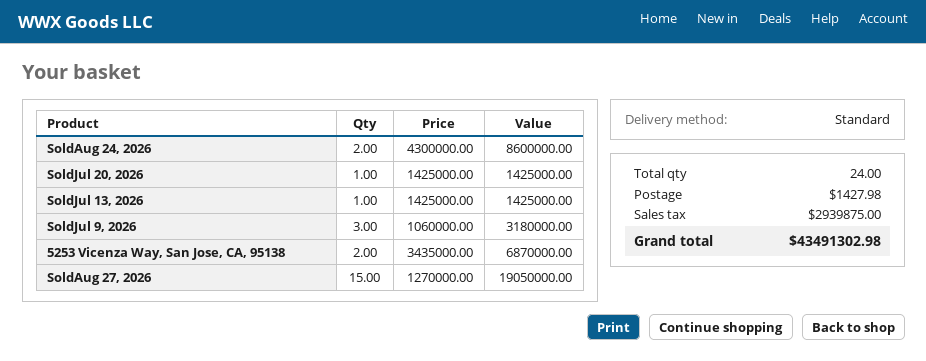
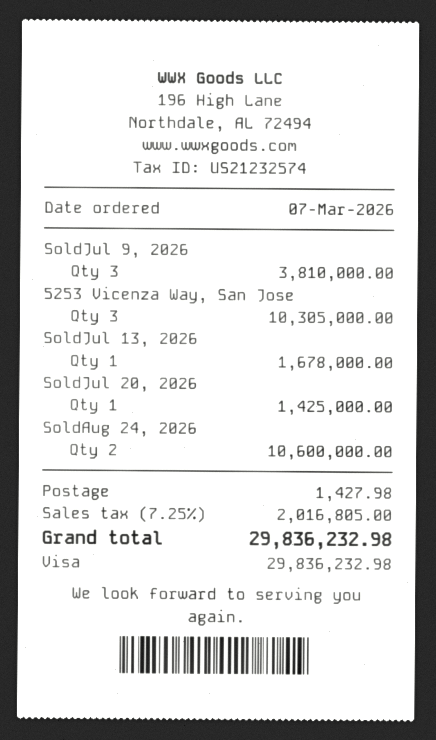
SoldAug 24, 2026: 2 for 8600000.00 -> 2 for 10600000.00
SoldJul 13, 2026: 1 for 1425000.00 -> 1 for 1678000.00
SoldJul 9, 2026: 3 for 3180000.00 -> 3 for 3810000.00
5253 Vicenza Way, San Jose, CA, 95138: 2 for 6870000.00 -> 3 for 10305000.00
SoldAug 27, 2026: 15 for 19050000.00 -> none
tax: 2939875.00 -> 2016805.00
total: 43491302.98 -> 29836232.98

